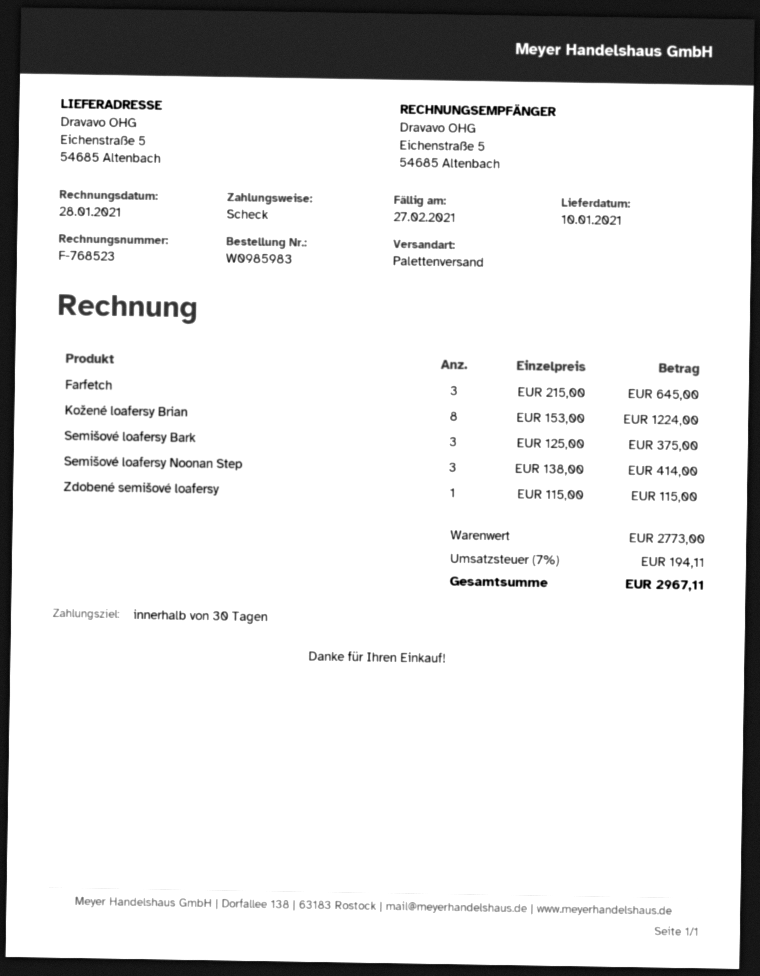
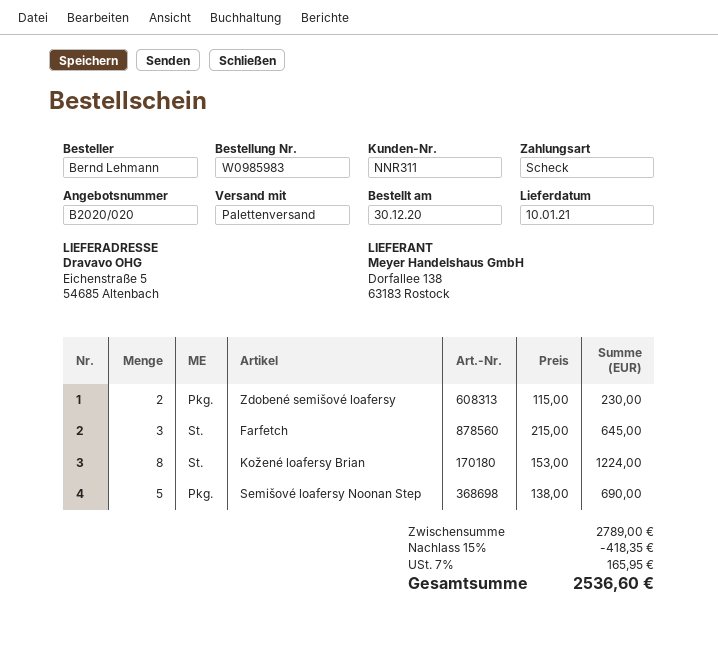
Semišové loafersy Bark: 3 x 125.00 = 375.00 -> none
Semišové loafersy Noonan Step: 3 x 138.00 = 414.00 -> 5 x 138.00 = 690.00
Zdobené semišové loafersy: 1 x 115.00 = 115.00 -> 2 x 115.00 = 230.00
subtotal: 2773.00 -> 2789.00
discount: none -> 15% = 418.35
tax: 7% = 194.11 -> 7% = 165.95
total: 2967.11 -> 2536.60

